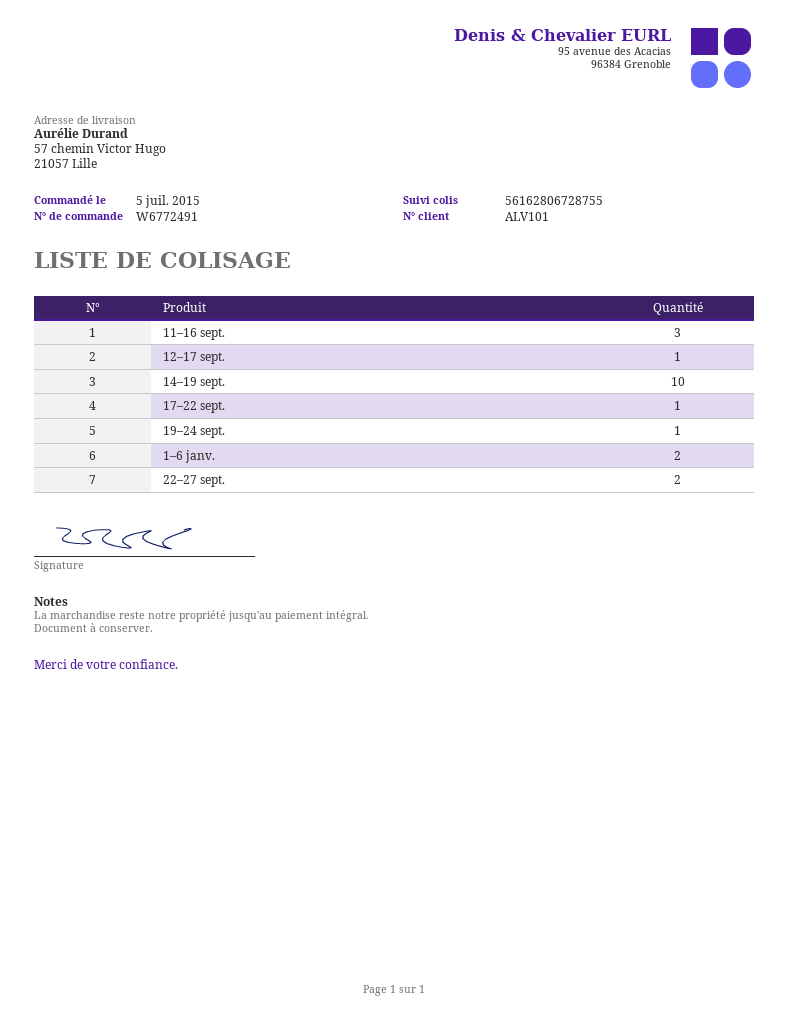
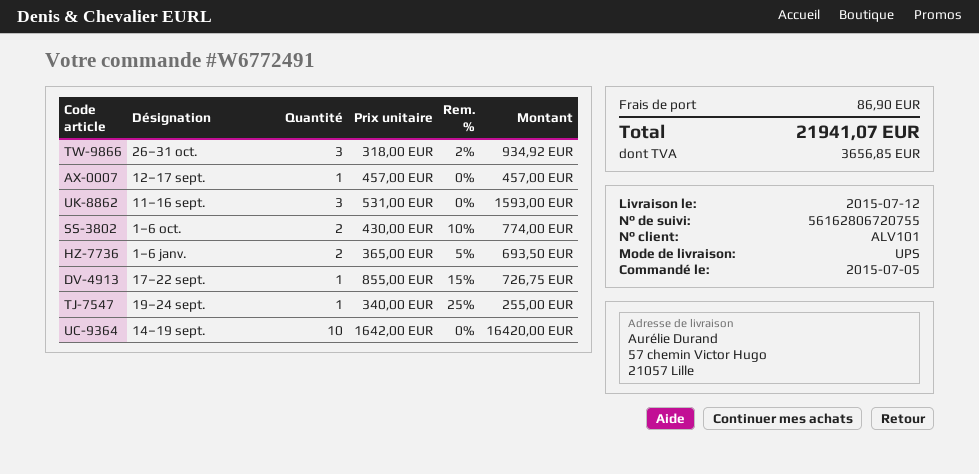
tracking number: 56162806728755 -> 56162806720755
22–27 sept.: 2 -> none
26–31 oct.: none -> 3
1–6 oct.: none -> 2

